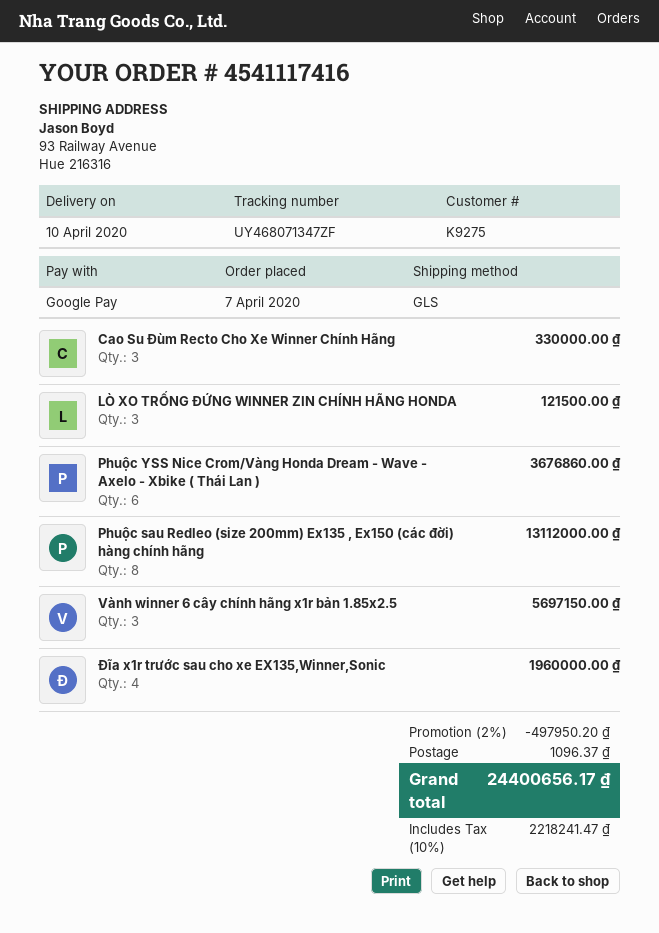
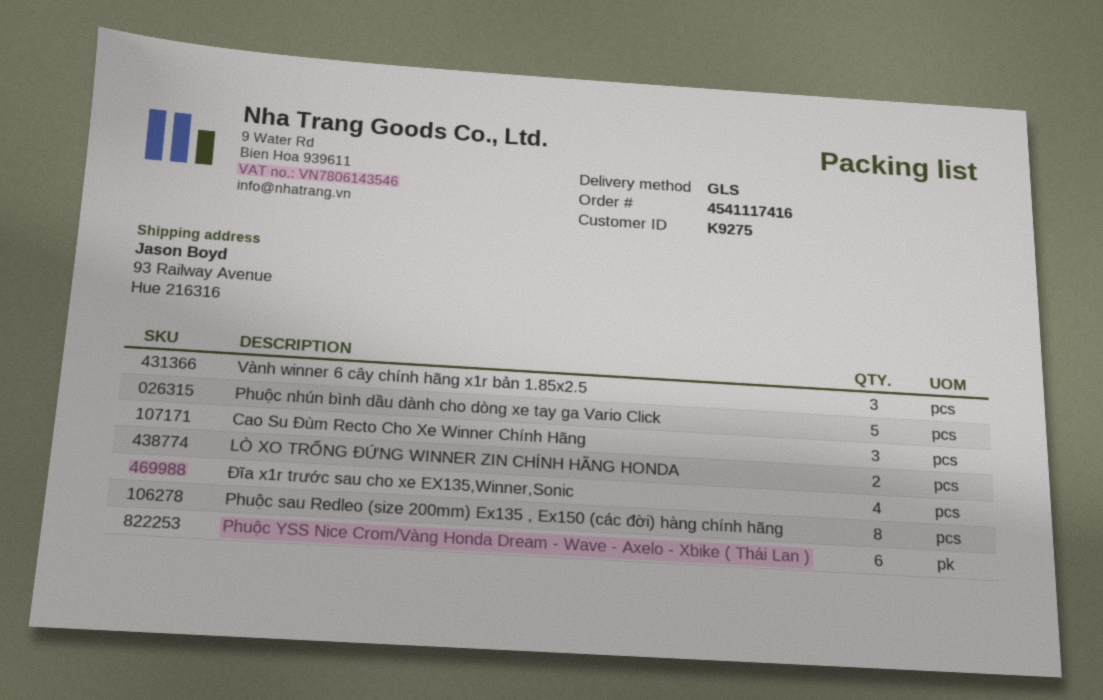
LÒ XO TRỐNG ĐỨNG WINNER ZIN CHÍNH HÃNG HONDA: 3 -> 2
Phuộc nhún bình dầu dành cho dòng xe tay ga Vario Click: none -> 5

